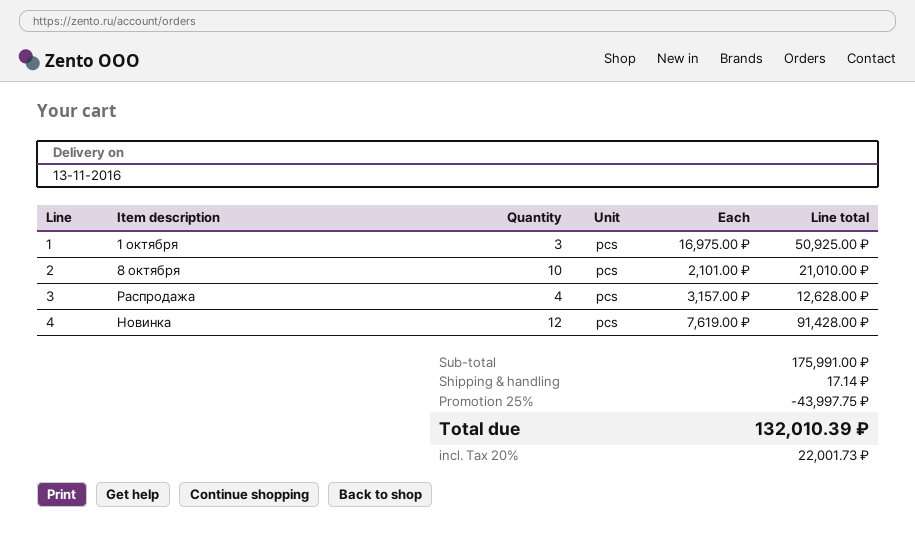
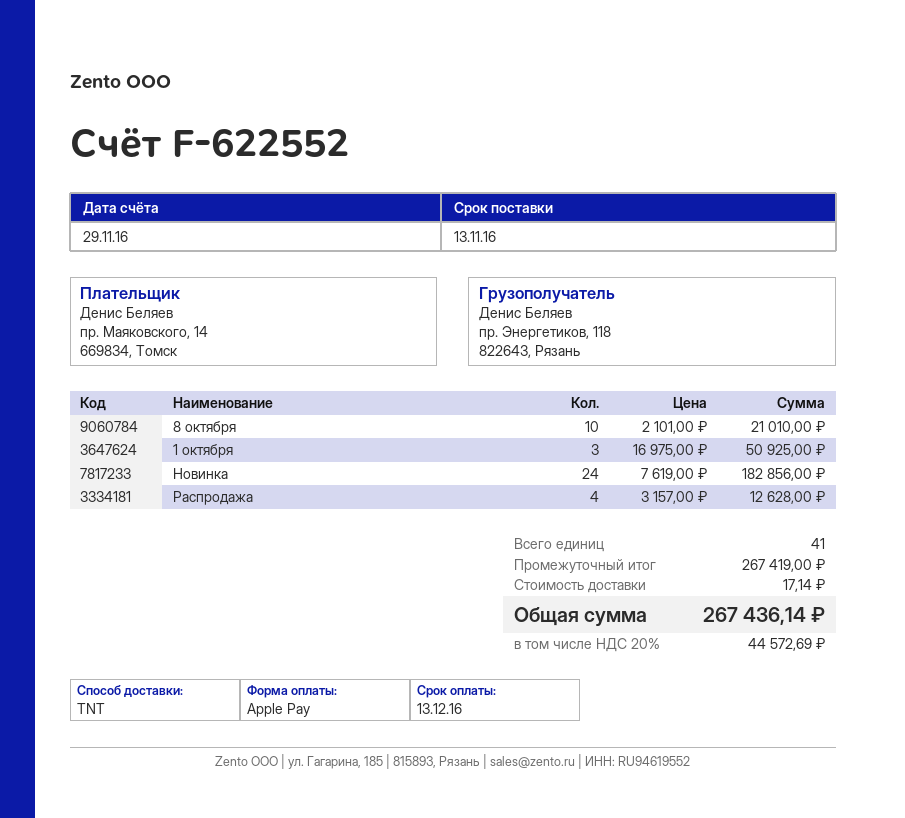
Новинка: 12 x 7619.00 = 91428.00 -> 24 x 7619.00 = 182856.00
subtotal: 175991.00 -> 267419.00
discount: 25% = 43997.75 -> none
tax: 20% = 22001.73 -> 20% = 44572.69
total: 132010.39 -> 267436.14

